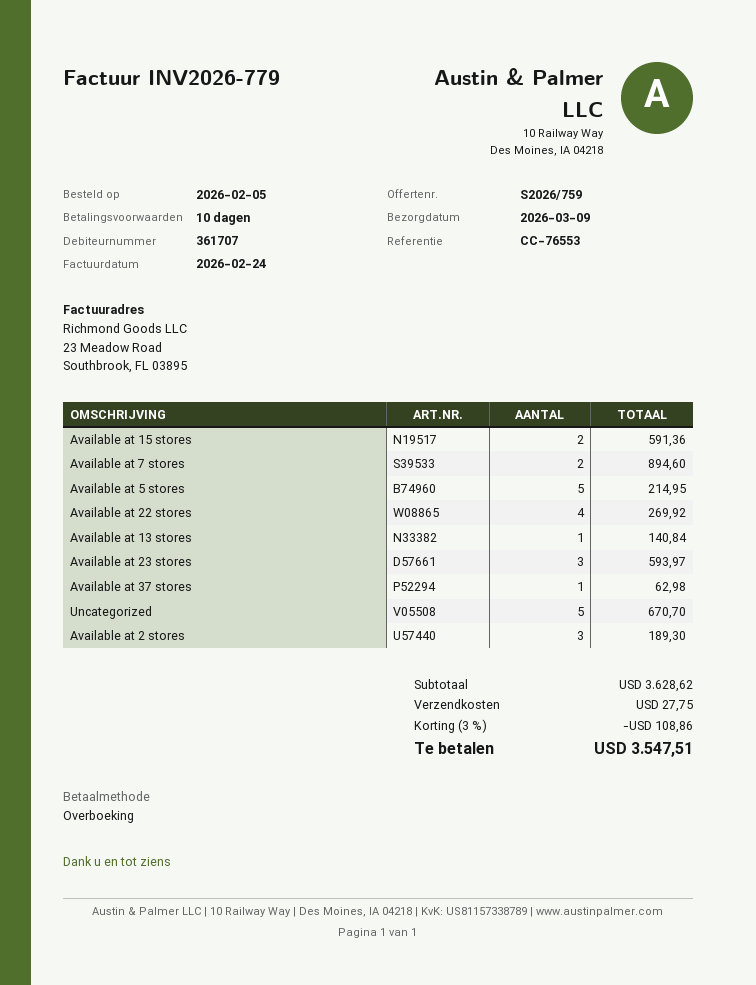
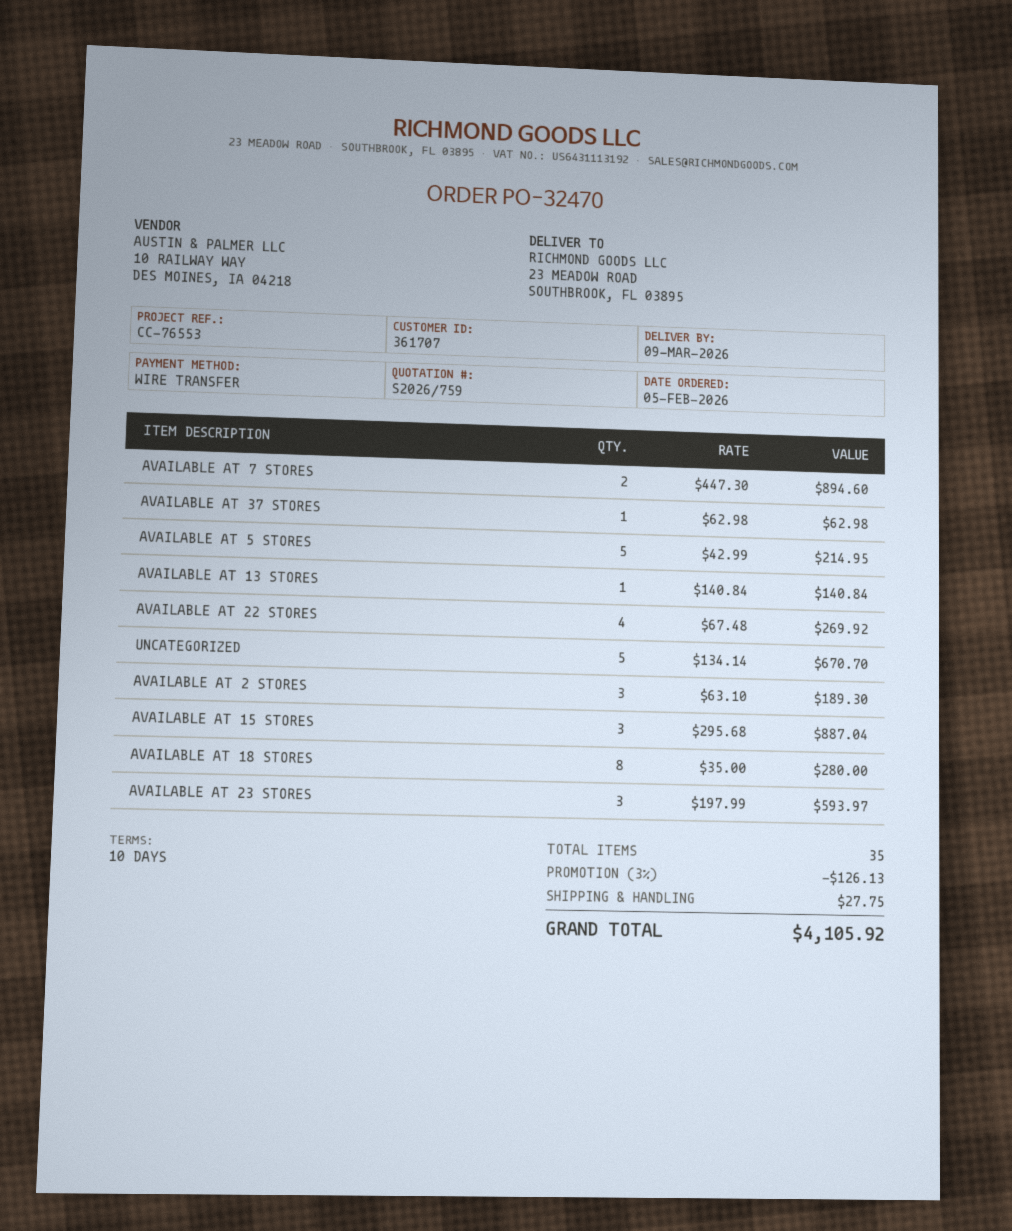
Available at 15 stores: 2 for 591.36 -> 3 for 887.04
AVAILABLE AT 18 STORES: none -> 8 for 280.00
discount: 3% = 108.86 -> 3% = 126.13
total: 3547.51 -> 4105.92

